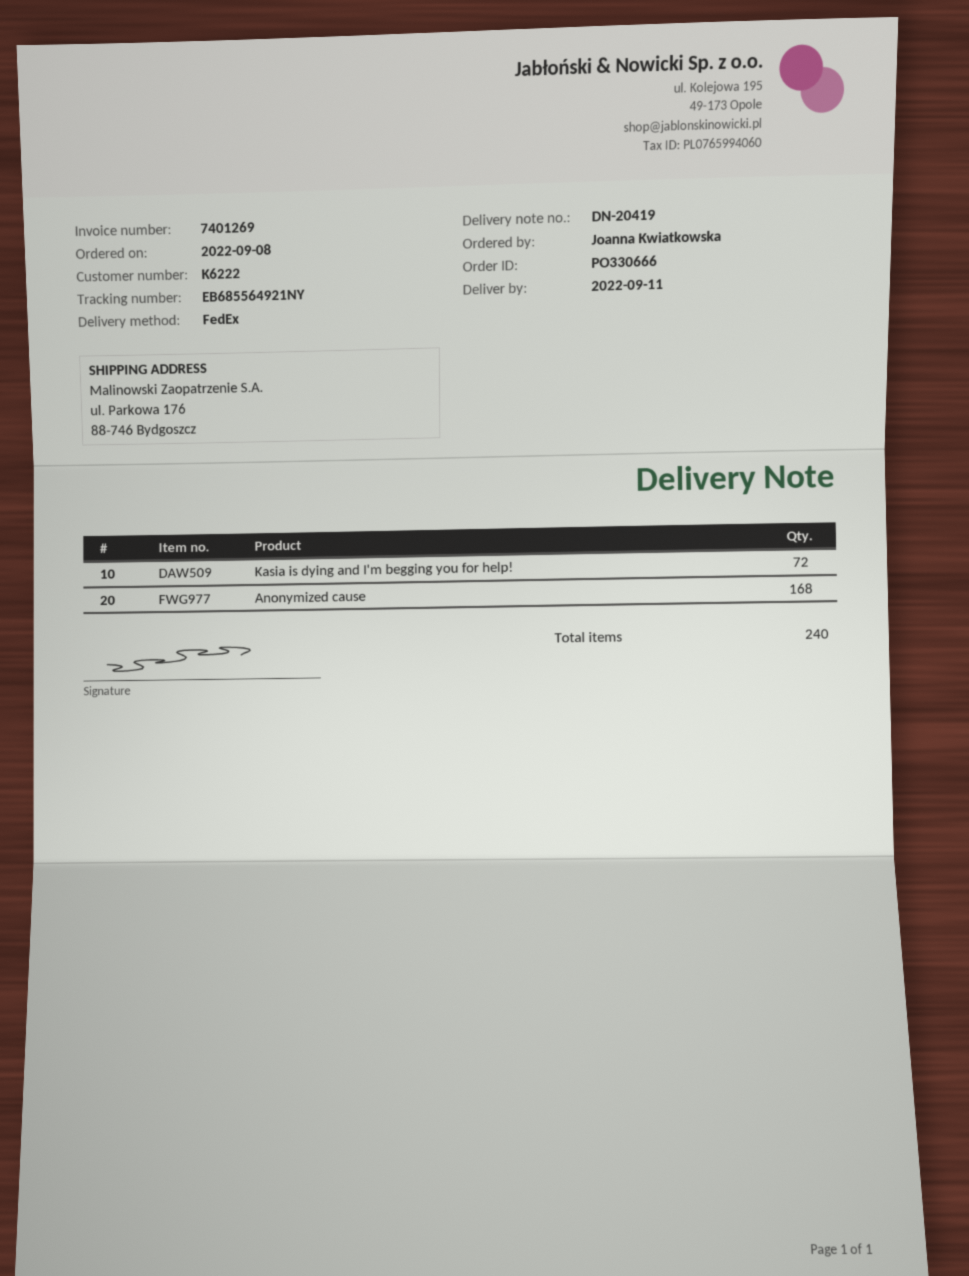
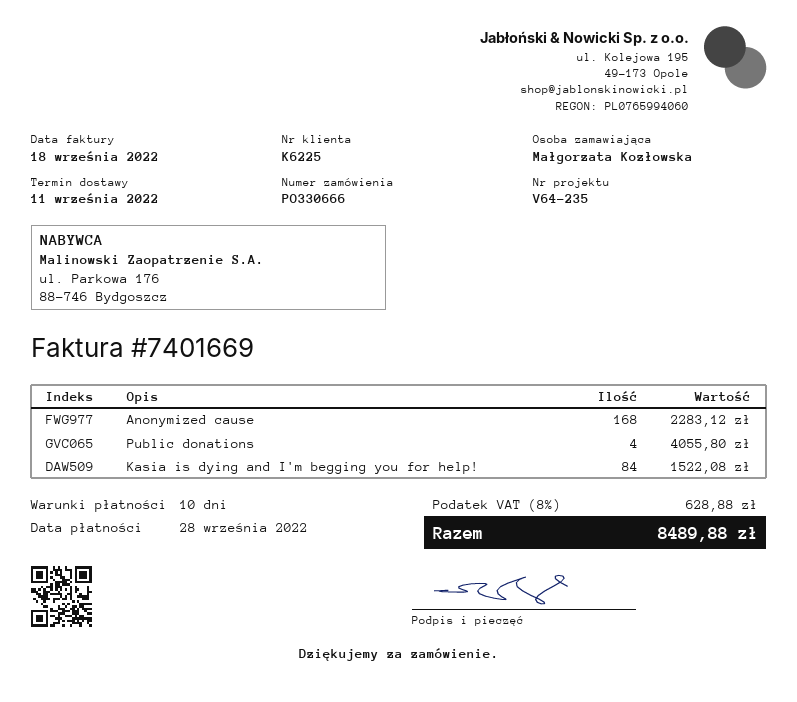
invoice number: 7401269 -> 7401669
customer number: K6222 -> K6225
ordered by: Joanna Kwiatkowska -> Małgorzata Kozłowska
Kasia is dying and I'm begging you for help!: 72 -> 84
Public donations: none -> 4

